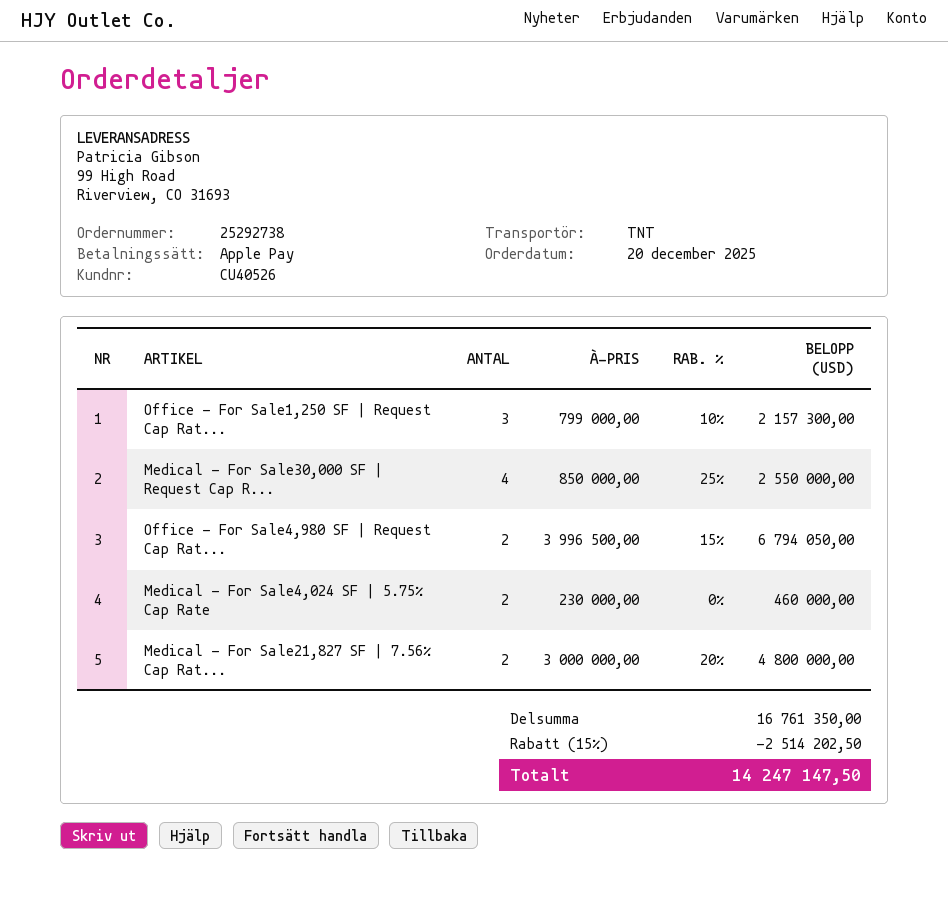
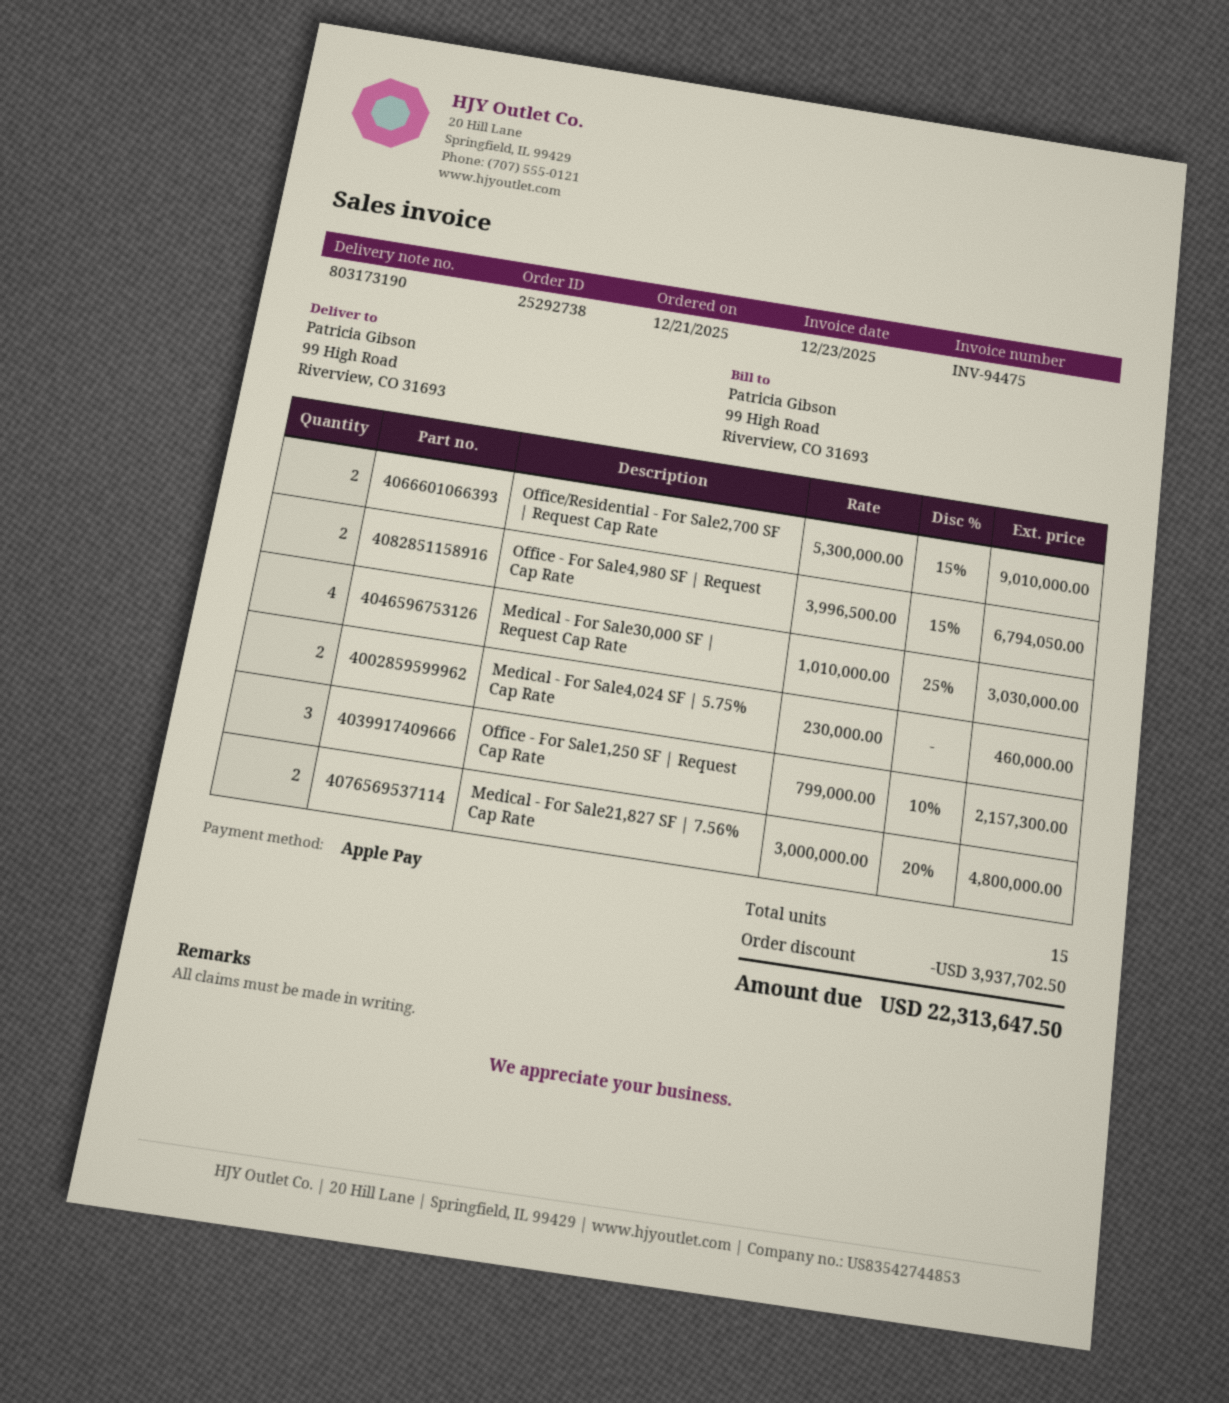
order date: 2025-12-20 -> 2025-12-21
Medical - For Sale30,000 SF | Request Cap R...: 4 x 850000.00 - 25% = 2550000.00 -> 4 x 1010000.00 - 25% = 3030000.00
Office/Residential - For Sale2,700 SF | Request Cap Rate: none -> 2 x 5300000.00 - 15% = 9010000.00
discount: 2514202.50 -> 3937702.50
total: 14247147.50 -> 22313647.50

